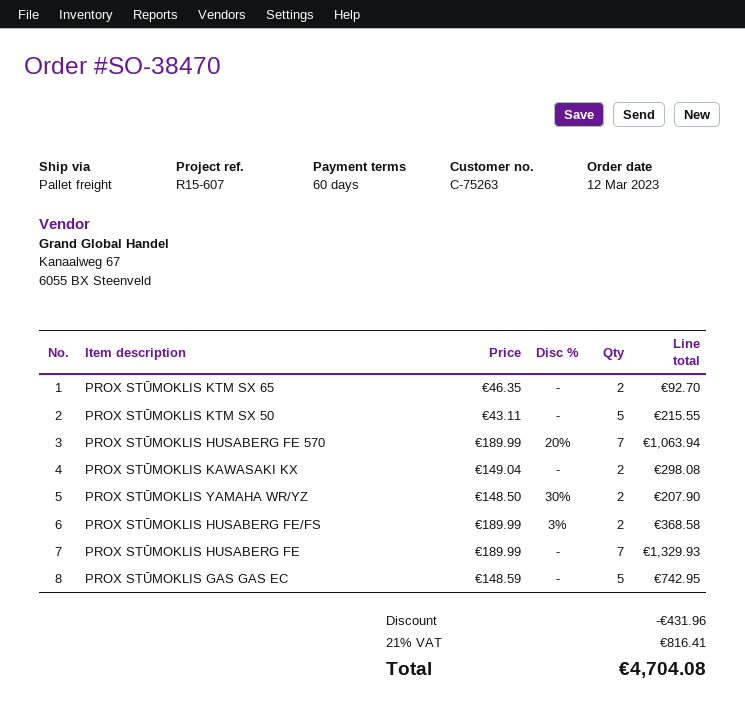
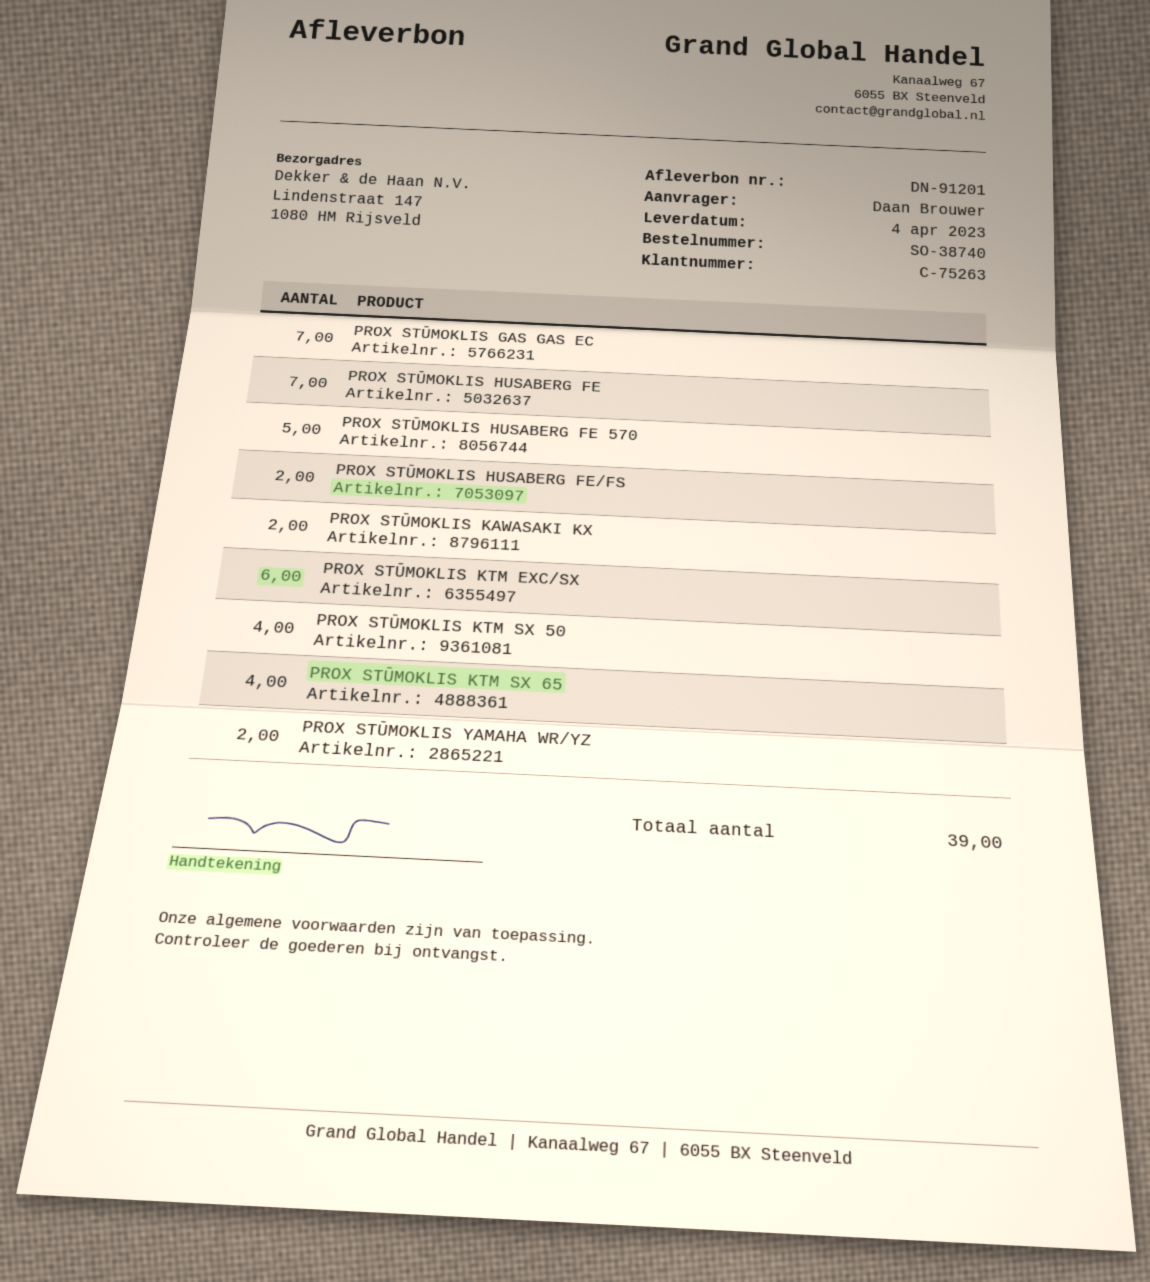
order number: SO-38470 -> SO-38740
PROX STŪMOKLIS KTM SX 65: 2 -> 4
PROX STŪMOKLIS KTM SX 50: 5 -> 4
PROX STŪMOKLIS HUSABERG FE 570: 7 -> 5
PROX STŪMOKLIS GAS GAS EC: 5 -> 7
PROX STŪMOKLIS KTM EXC/SX: none -> 6

